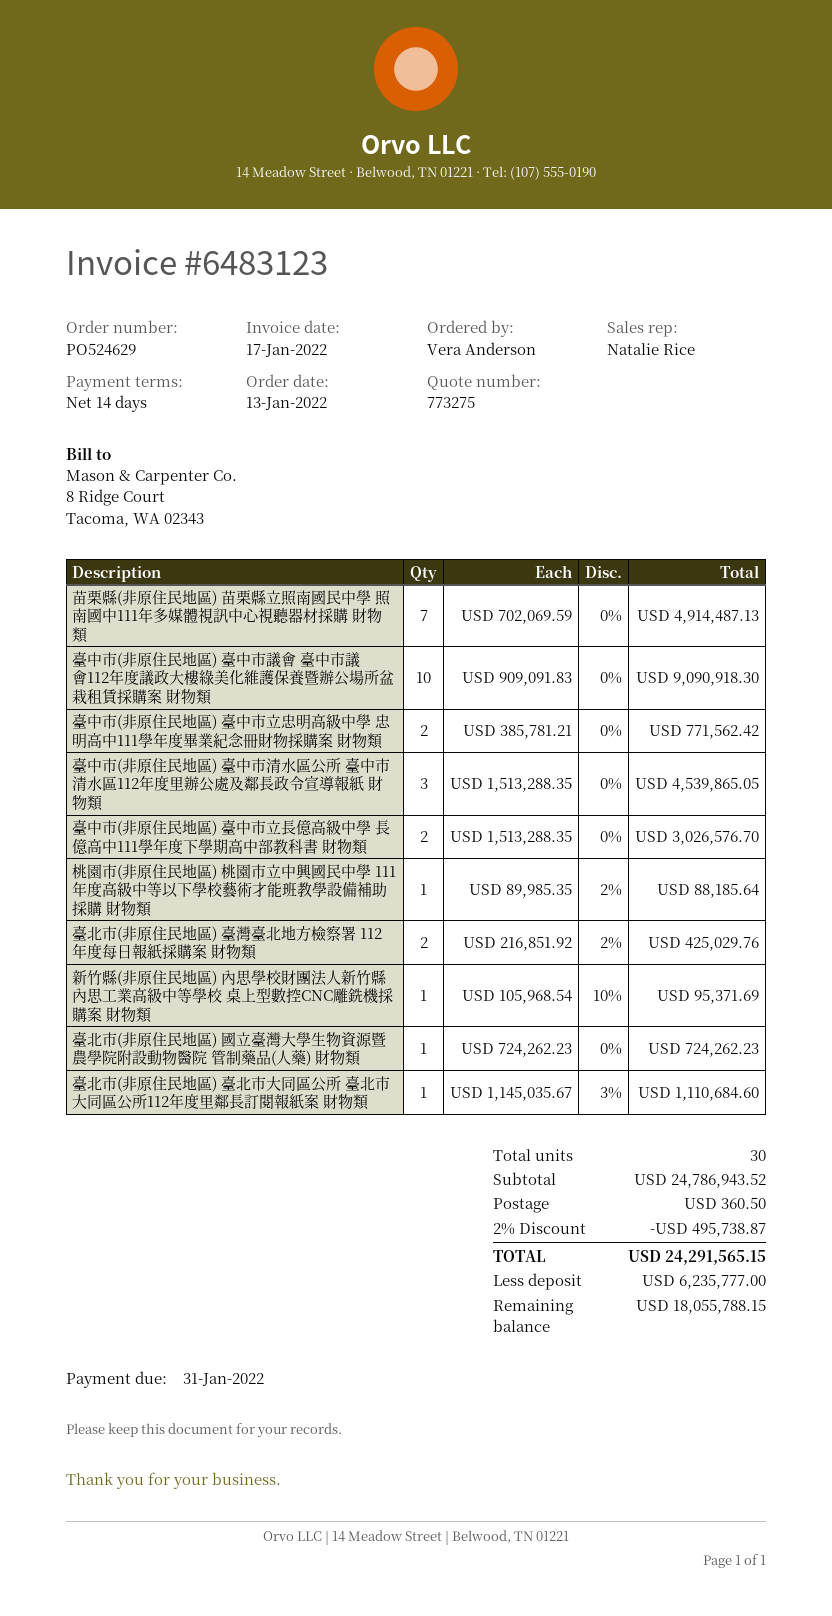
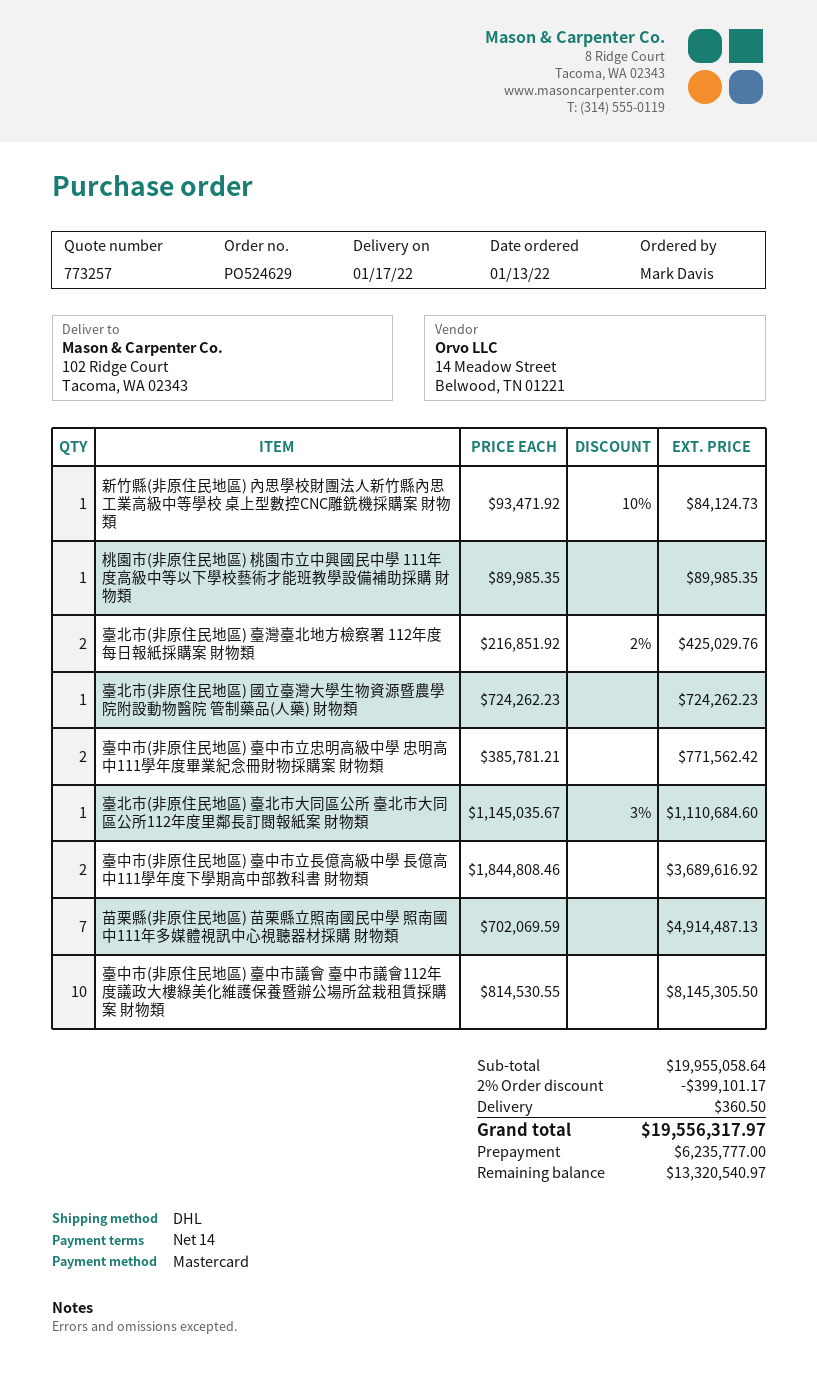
quote number: 773275 -> 773257
ordered by: Vera Anderson -> Mark Davis
臺中市(非原住民地區) 臺中市議會 臺中市議會112年度議政大樓綠美化維護保養暨辦公場所盆栽租賃採購案 財物類: 10 x 909091.83 = 9090918.30 -> 10 x 814530.55 = 8145305.50
臺中市(非原住民地區) 臺中市清水區公所 臺中市清水區112年度里辦公處及鄰長政令宣導報紙 財物類: 3 x 1513288.35 = 4539865.05 -> none
臺中市(非原住民地區) 臺中市立長億高級中學 長億高中111學年度下學期高中部教科書 財物類: 2 x 1513288.35 = 3026576.70 -> 2 x 1844808.46 = 3689616.92
桃園市(非原住民地區) 桃園市立中興國民中學 111年度高級中等以下學校藝術才能班教學設備補助採購 財物類: 1 x 89985.35 - 2% = 88185.64 -> 1 x 89985.35 = 89985.35
新竹縣(非原住民地區) 內思學校財團法人新竹縣內思工業高級中等學校 桌上型數控CNC雕銑機採購案 財物類: 1 x 105968.54 - 10% = 95371.69 -> 1 x 93471.92 - 10% = 84124.73
subtotal: 24786943.52 -> 19955058.64
discount: 2% = 495738.87 -> 2% = 399101.17
total: 24291565.15 -> 19556317.97
balance: 18055788.15 -> 13320540.97

